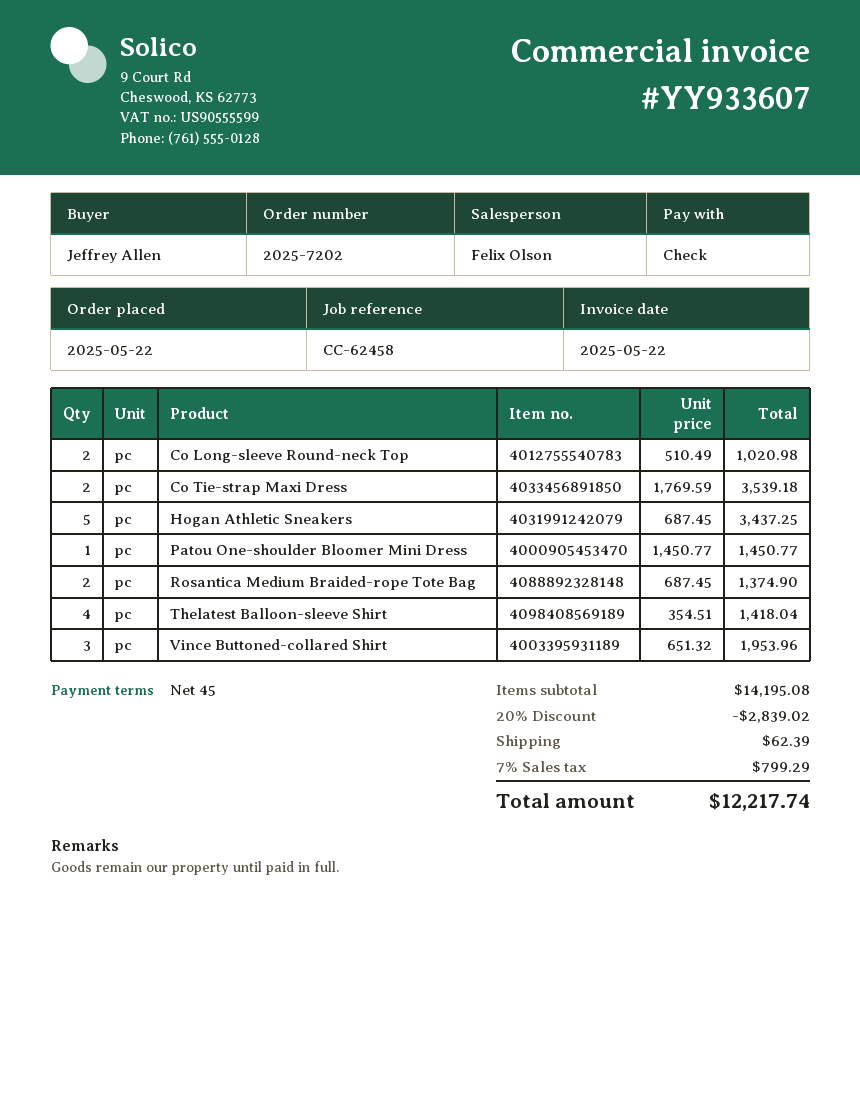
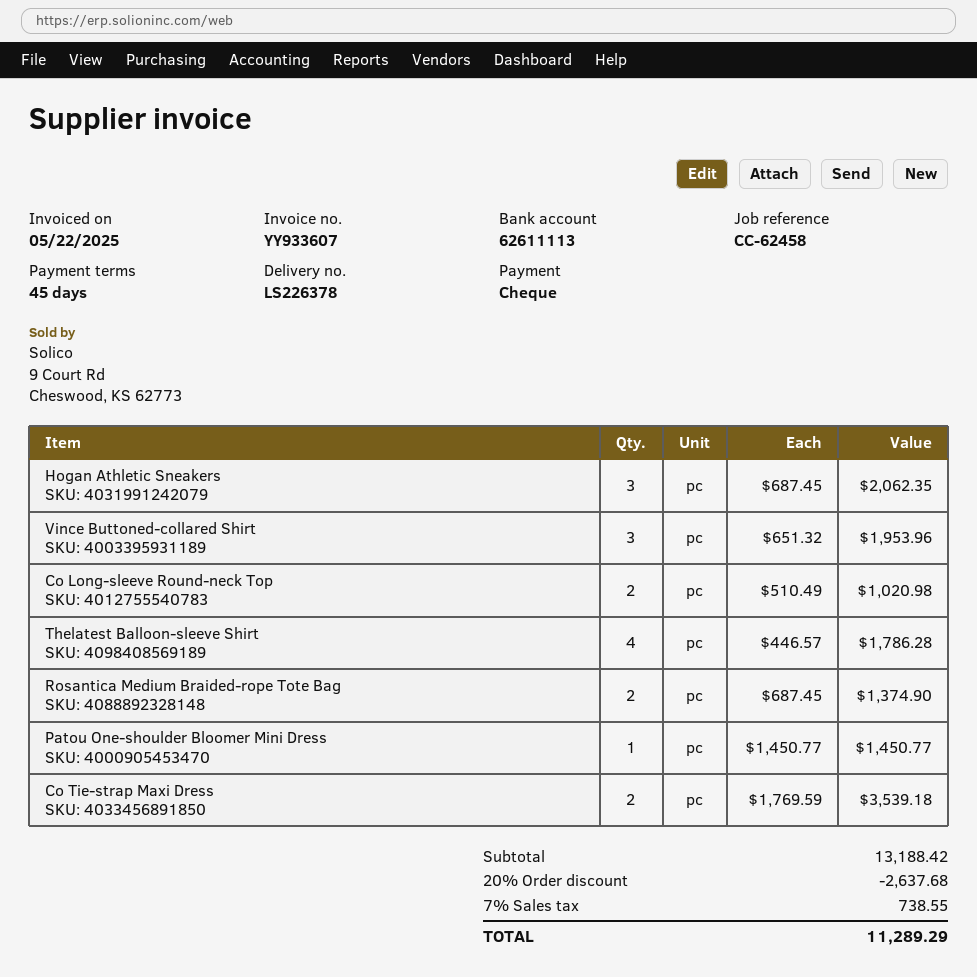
Hogan Athletic Sneakers: 5 x 687.45 = 3437.25 -> 3 x 687.45 = 2062.35
Thelatest Balloon-sleeve Shirt: 4 x 354.51 = 1418.04 -> 4 x 446.57 = 1786.28
subtotal: 14195.08 -> 13188.42
discount: 20% = 2839.02 -> 20% = 2637.68
shipping: 62.39 -> none
tax: 7% = 799.29 -> 7% = 738.55
total: 12217.74 -> 11289.29

